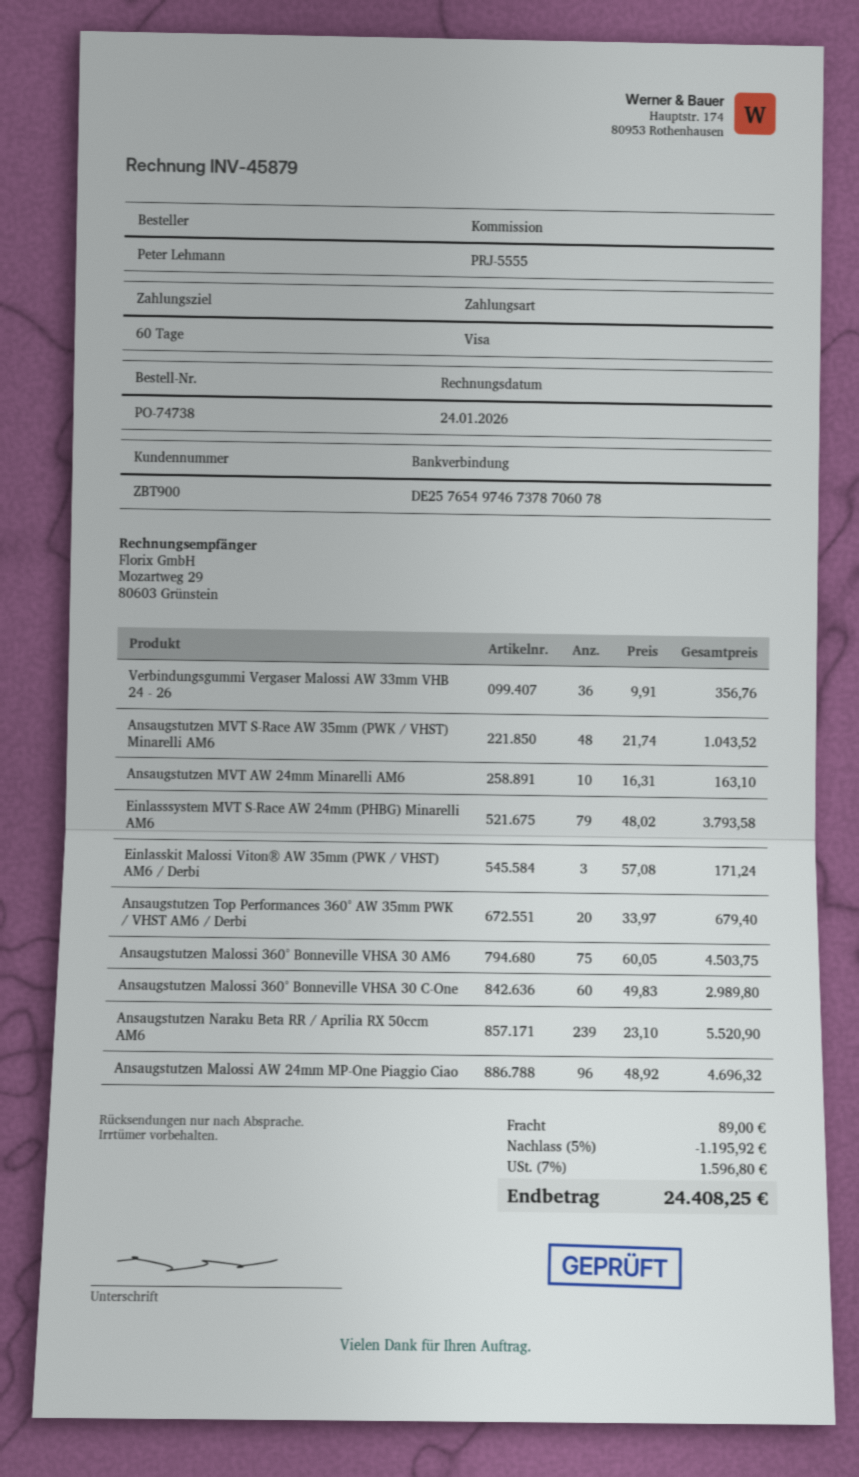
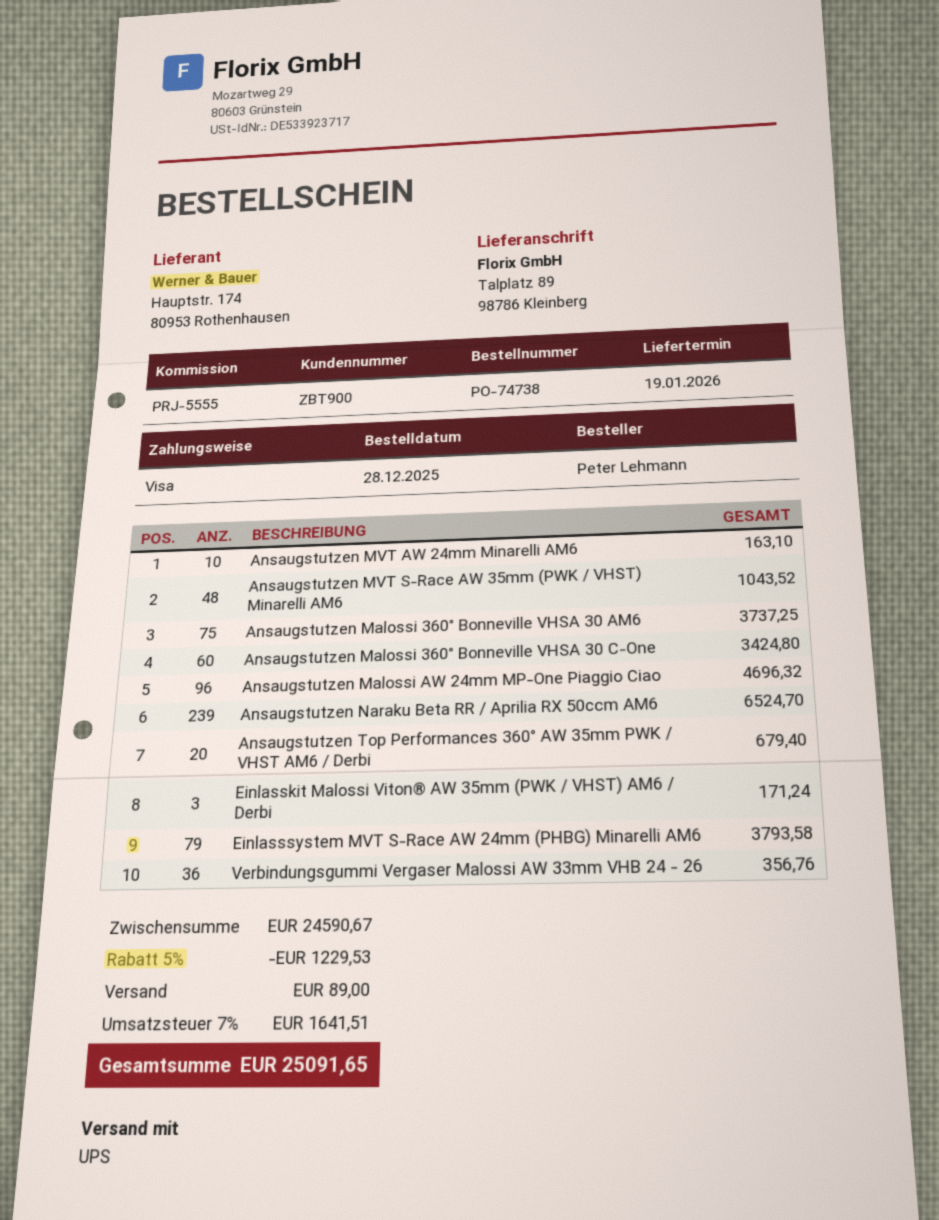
Ansaugstutzen Malossi 360° Bonneville VHSA 30 AM6: 75 for 4503.75 -> 75 for 3737.25
Ansaugstutzen Malossi 360° Bonneville VHSA 30 C-One: 60 for 2989.80 -> 60 for 3424.80
Ansaugstutzen Naraku Beta RR / Aprilia RX 50ccm AM6: 239 for 5520.90 -> 239 for 6524.70
discount: 5% = 1195.92 -> 5% = 1229.53
tax: 7% = 1596.80 -> 7% = 1641.51
total: 24408.25 -> 25091.65

